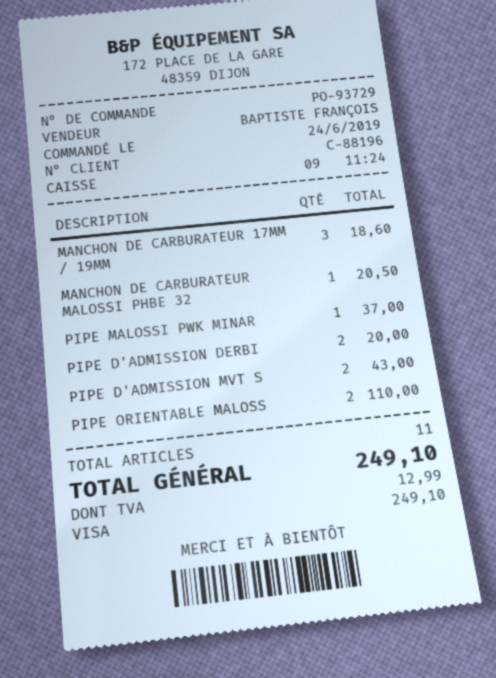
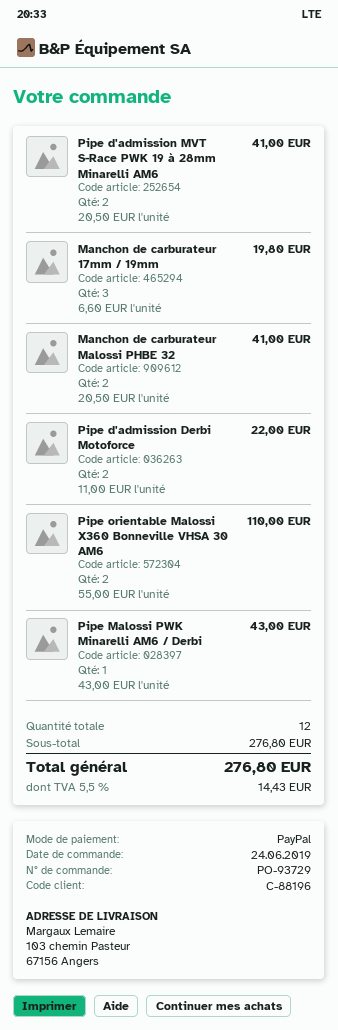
payment method: Visa -> PayPal
MANCHON DE CARBURATEUR 17MM / 19MM: 3 for 18.60 -> 3 for 19.80
MANCHON DE CARBURATEUR MALOSSI PHBE 32: 1 for 20.50 -> 2 for 41.00
PIPE MALOSSI PWK MINAR: 1 for 37.00 -> 1 for 43.00
PIPE D'ADMISSION DERBI: 2 for 20.00 -> 2 for 22.00
PIPE D'ADMISSION MVT S: 2 for 43.00 -> 2 for 41.00
total quantity: 11 -> 12
tax: 12.99 -> 14.43
total: 249.10 -> 276.80

